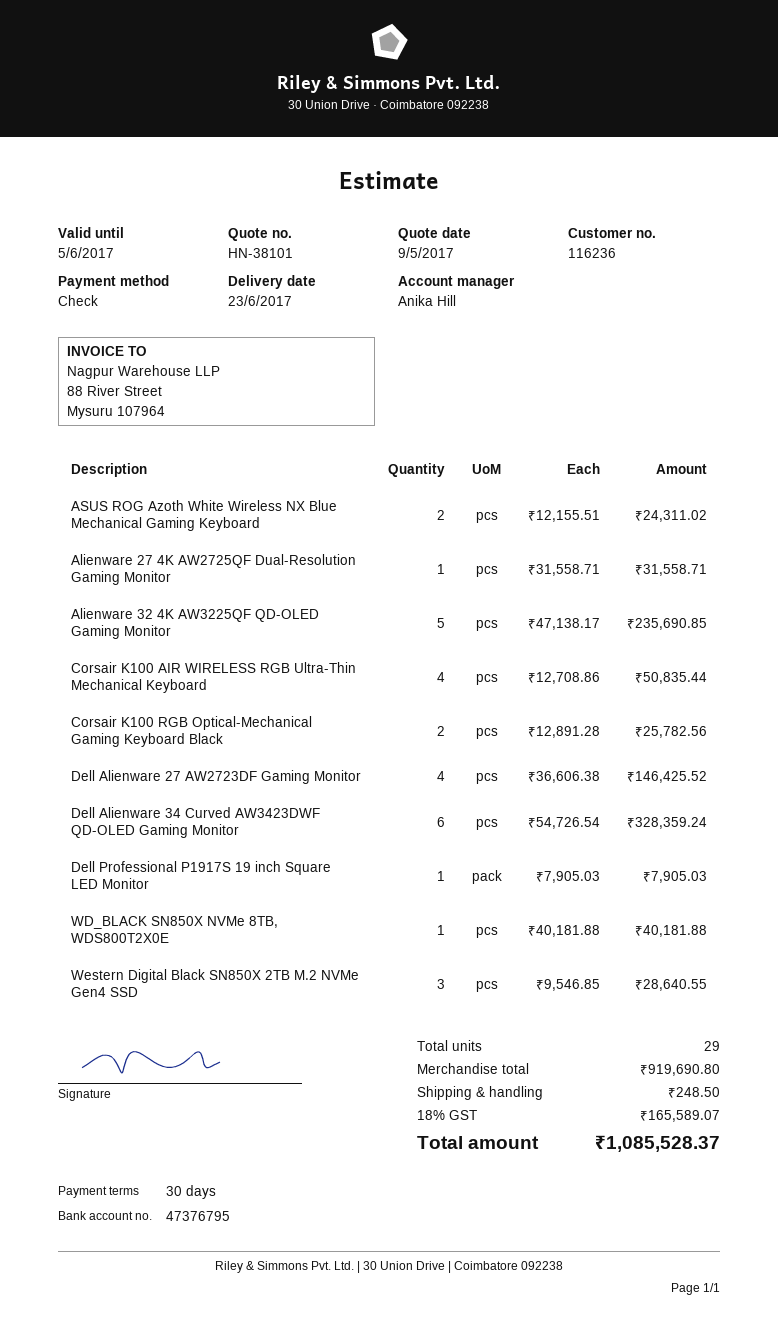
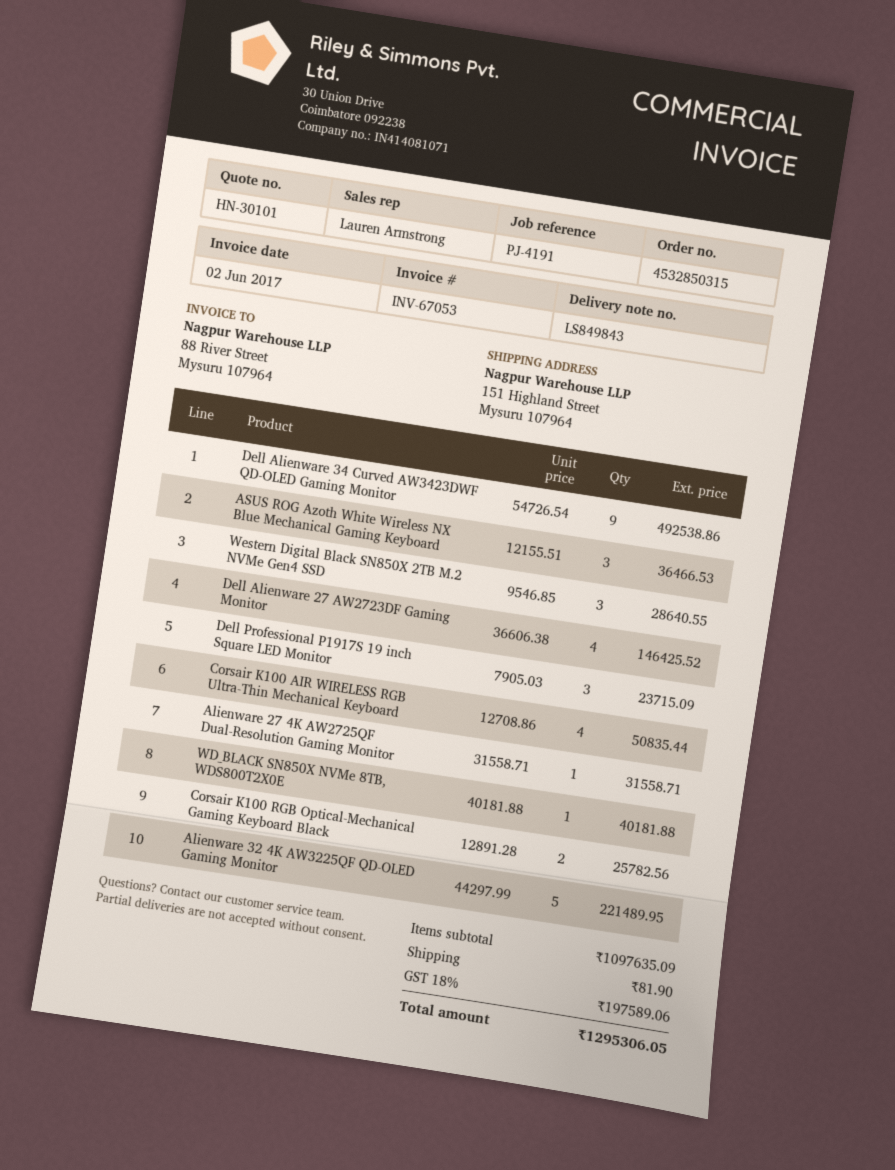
quote number: HN-38101 -> HN-30101
sales rep: Anika Hill -> Lauren Armstrong
ASUS ROG Azoth White Wireless NX Blue Mechanical Gaming Keyboard: 2 x 12155.51 = 24311.02 -> 3 x 12155.51 = 36466.53
Alienware 32 4K AW3225QF QD-OLED Gaming Monitor: 5 x 47138.17 = 235690.85 -> 5 x 44297.99 = 221489.95
Dell Alienware 34 Curved AW3423DWF QD-OLED Gaming Monitor: 6 x 54726.54 = 328359.24 -> 9 x 54726.54 = 492538.86
Dell Professional P1917S 19 inch Square LED Monitor: 1 x 7905.03 = 7905.03 -> 3 x 7905.03 = 23715.09
subtotal: 919690.80 -> 1097635.09
shipping: 248.50 -> 81.90
tax: 18% = 165589.07 -> 18% = 197589.06
total: 1085528.37 -> 1295306.05

